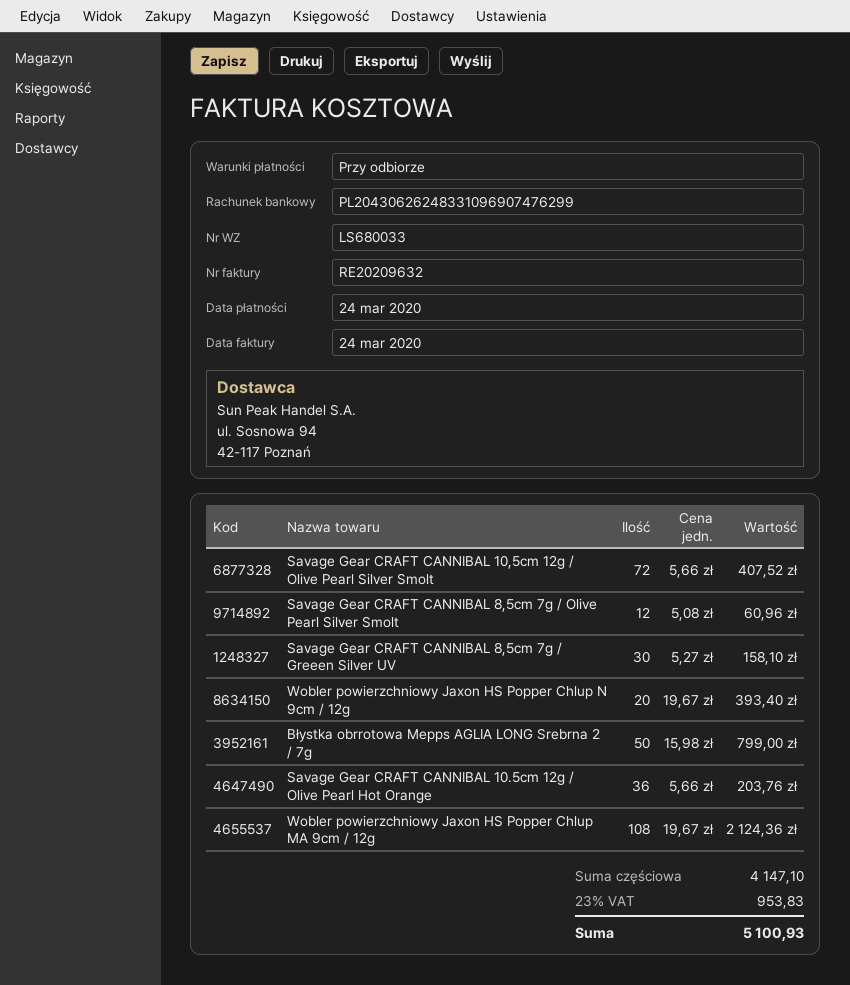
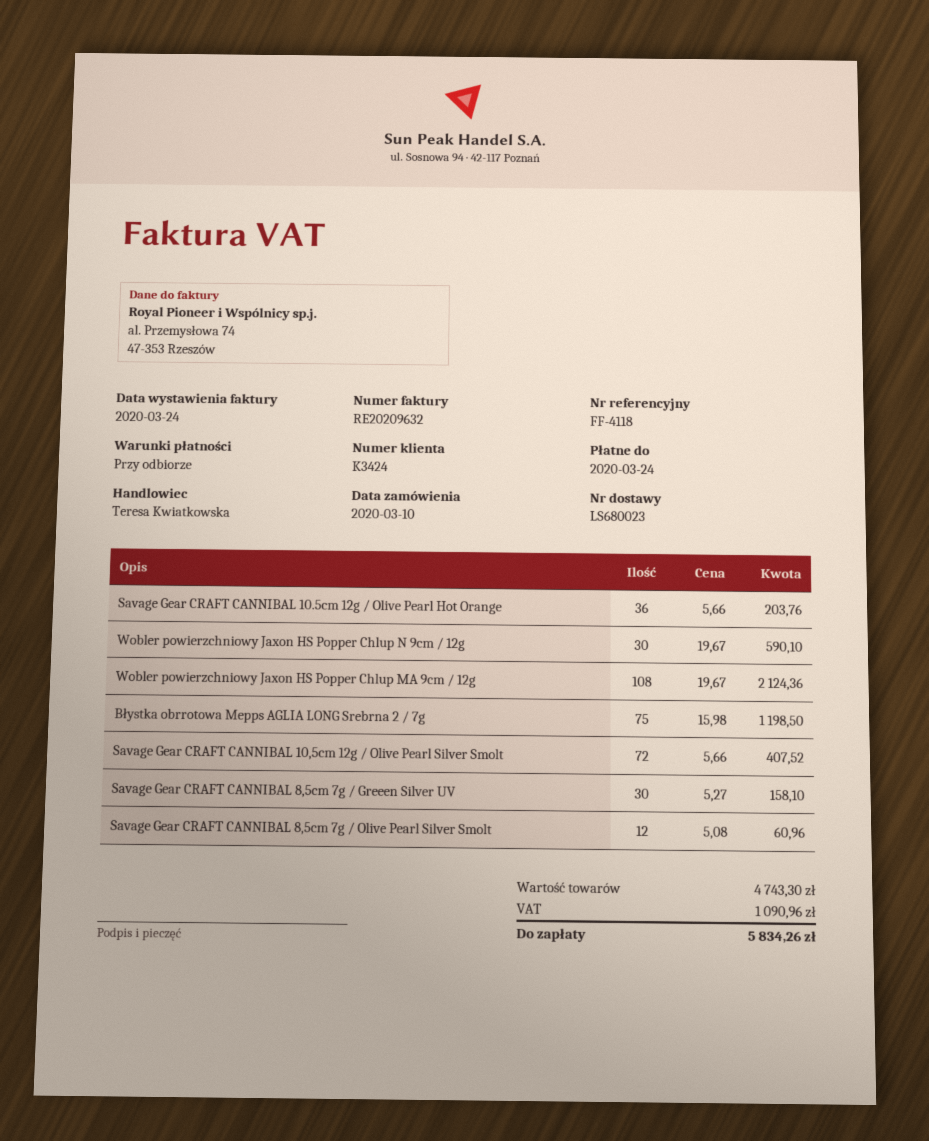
delivery note number: LS680033 -> LS680023
Wobler powierzchniowy Jaxon HS Popper Chlup N 9cm / 12g: 20 x 19.67 = 393.40 -> 30 x 19.67 = 590.10
Błystka obrrotowa Mepps AGLIA LONG Srebrna 2 / 7g: 50 x 15.98 = 799.00 -> 75 x 15.98 = 1198.50
subtotal: 4147.10 -> 4743.30
tax: 953.83 -> 1090.96
total: 5100.93 -> 5834.26

